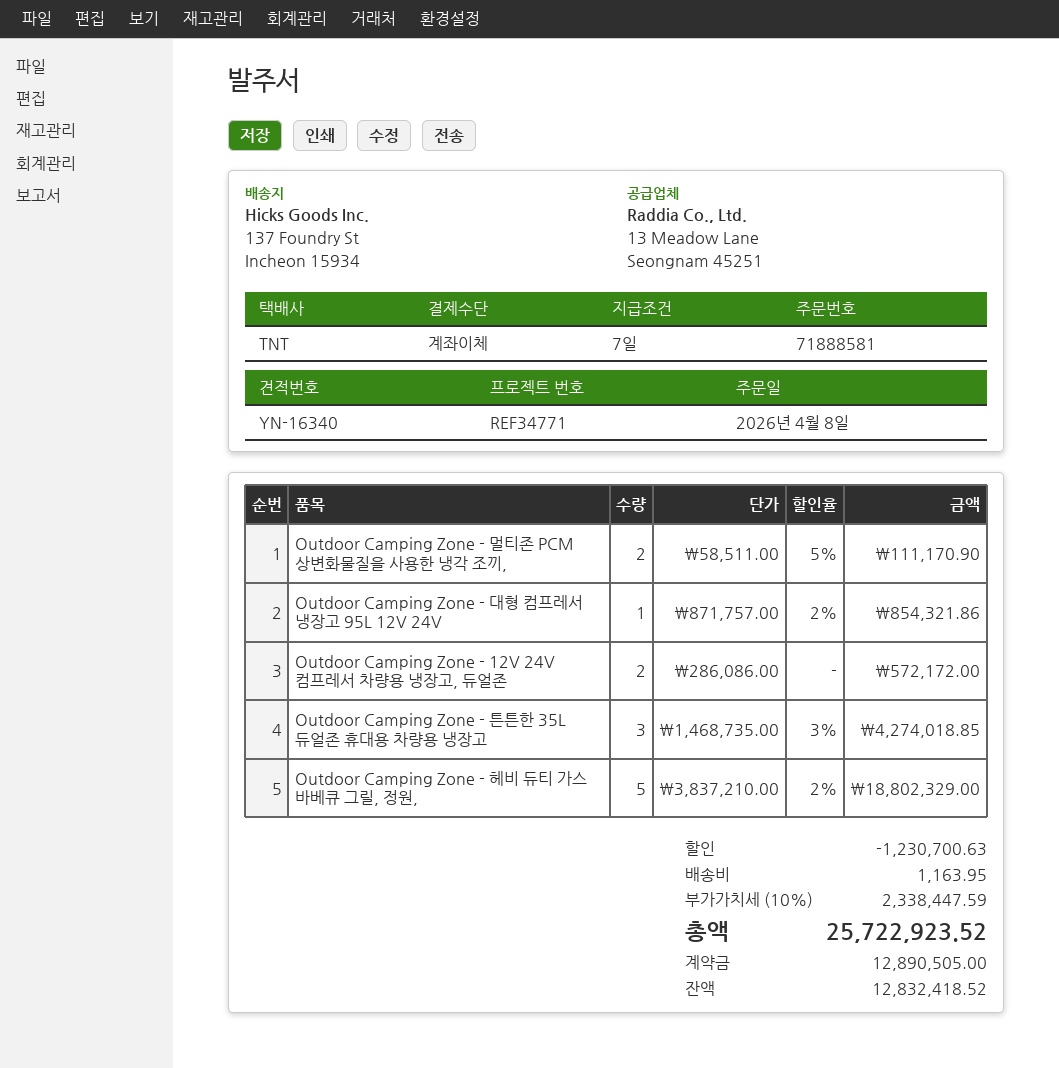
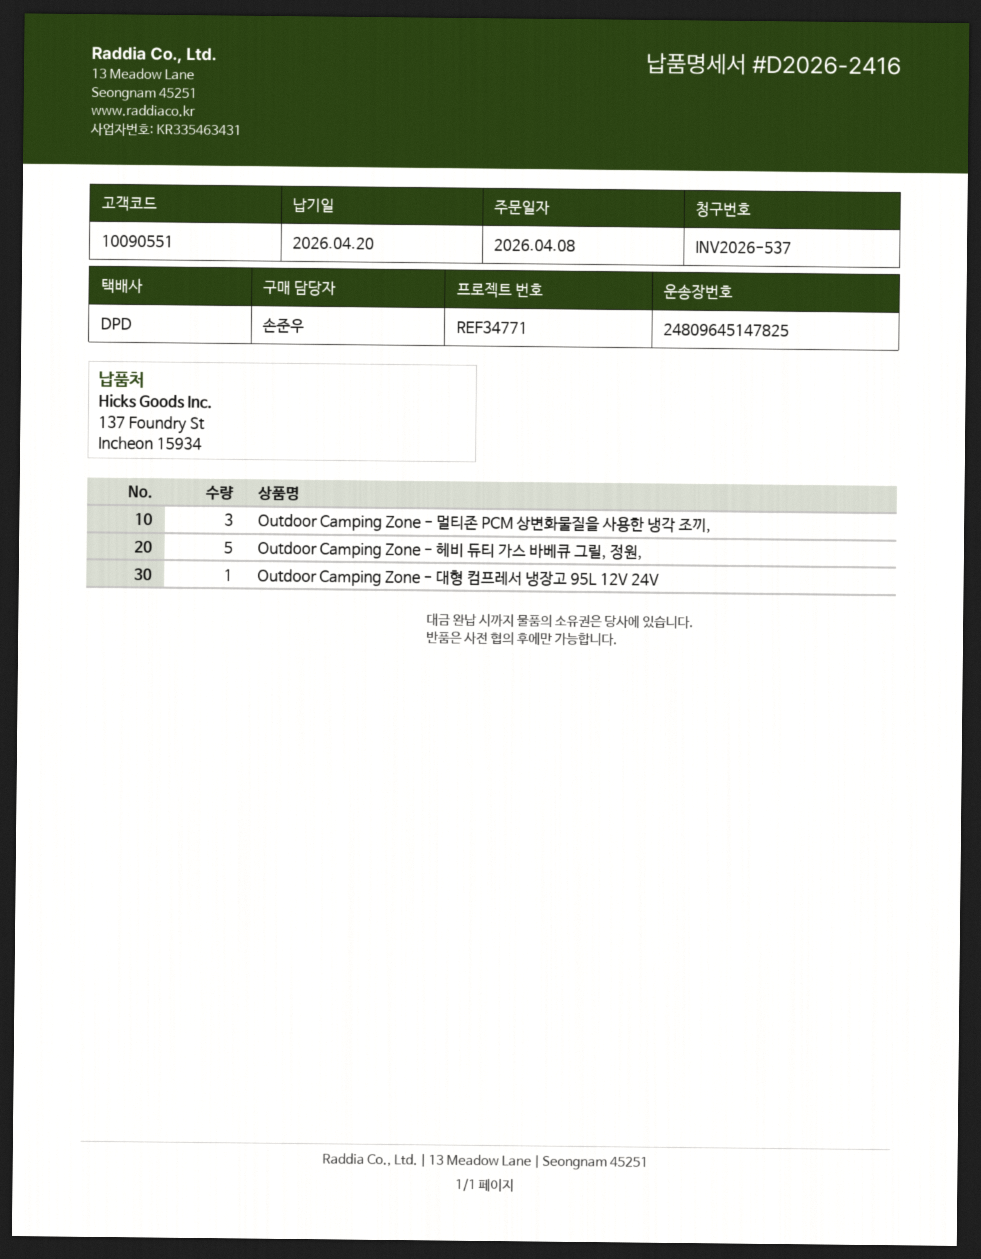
shipping method: TNT -> DPD
Outdoor Camping Zone - 멀티존 PCM 상변화물질을 사용한 냉각 조끼,: 2 -> 3
Outdoor Camping Zone - 12V 24V 컴프레서 차량용 냉장고, 듀얼존: 2 -> none
Outdoor Camping Zone - 튼튼한 35L 듀얼존 휴대용 차량용 냉장고: 3 -> none

